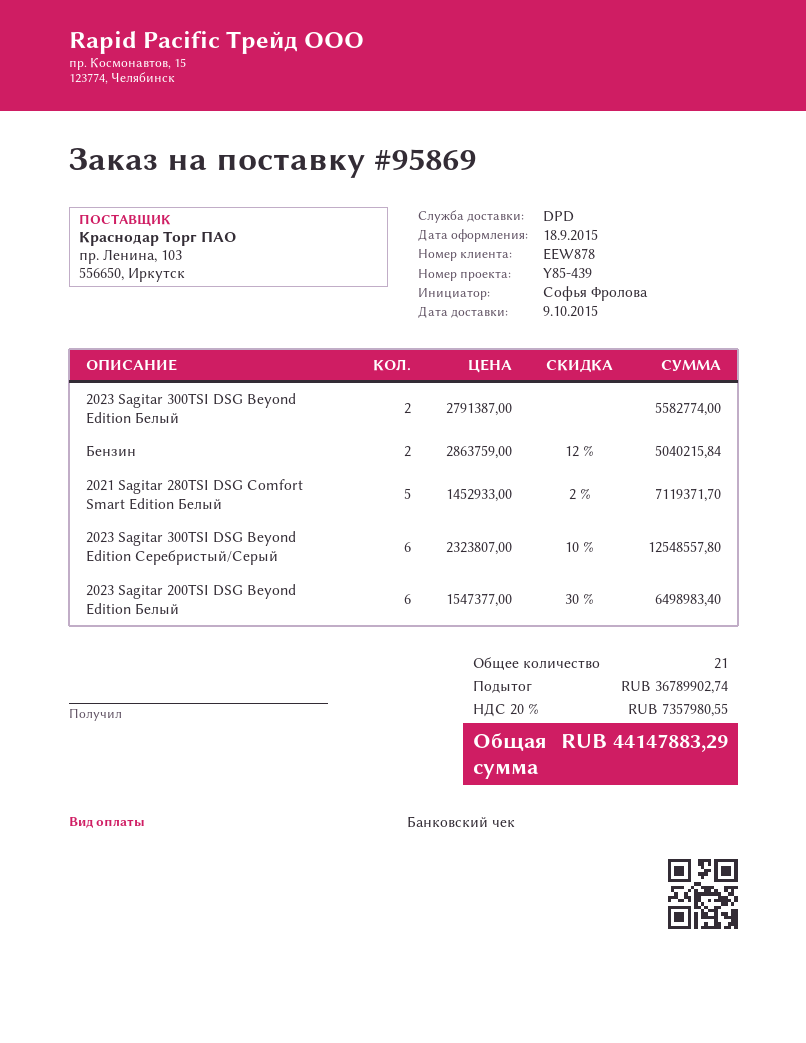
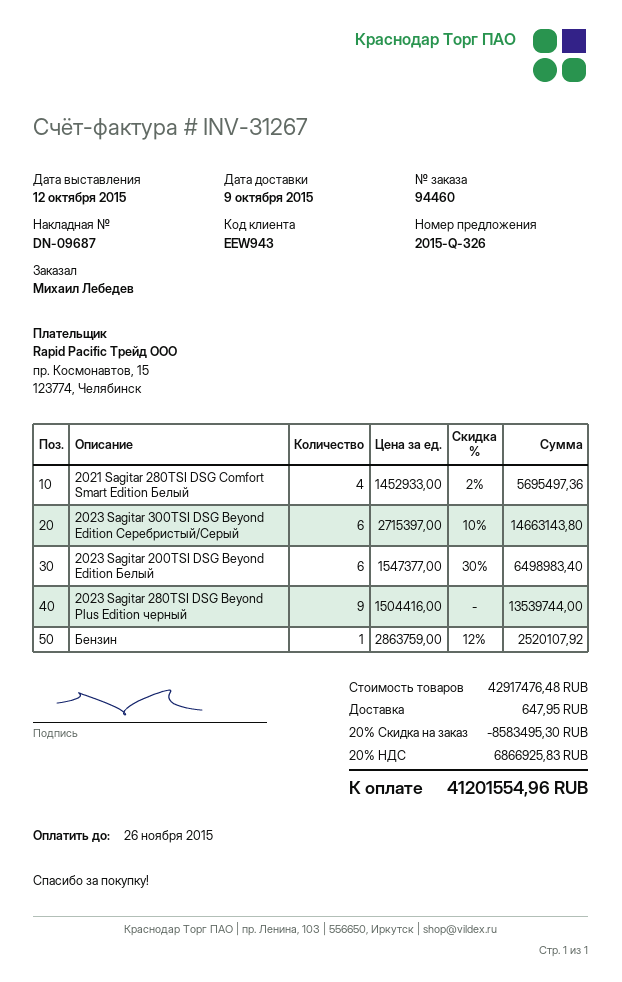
order number: 95869 -> 94460
customer number: EEW878 -> EEW943
ordered by: Софья Фролова -> Михаил Лебедев
2023 Sagitar 300TSI DSG Beyond Edition Белый: 2 x 2791387.00 = 5582774.00 -> none
Бензин: 2 x 2863759.00 - 12% = 5040215.84 -> 1 x 2863759.00 - 12% = 2520107.92
2021 Sagitar 280TSI DSG Comfort Smart Edition Белый: 5 x 1452933.00 - 2% = 7119371.70 -> 4 x 1452933.00 - 2% = 5695497.36
2023 Sagitar 300TSI DSG Beyond Edition Серебристый/Серый: 6 x 2323807.00 - 10% = 12548557.80 -> 6 x 2715397.00 - 10% = 14663143.80
2023 Sagitar 280TSI DSG Beyond Plus Edition черный: none -> 9 x 1504416.00 = 13539744.00
subtotal: 36789902.74 -> 42917476.48
discount: none -> 20% = 8583495.30
shipping: none -> 647.95
tax: 20% = 7357980.55 -> 20% = 6866925.83
total: 44147883.29 -> 41201554.96

